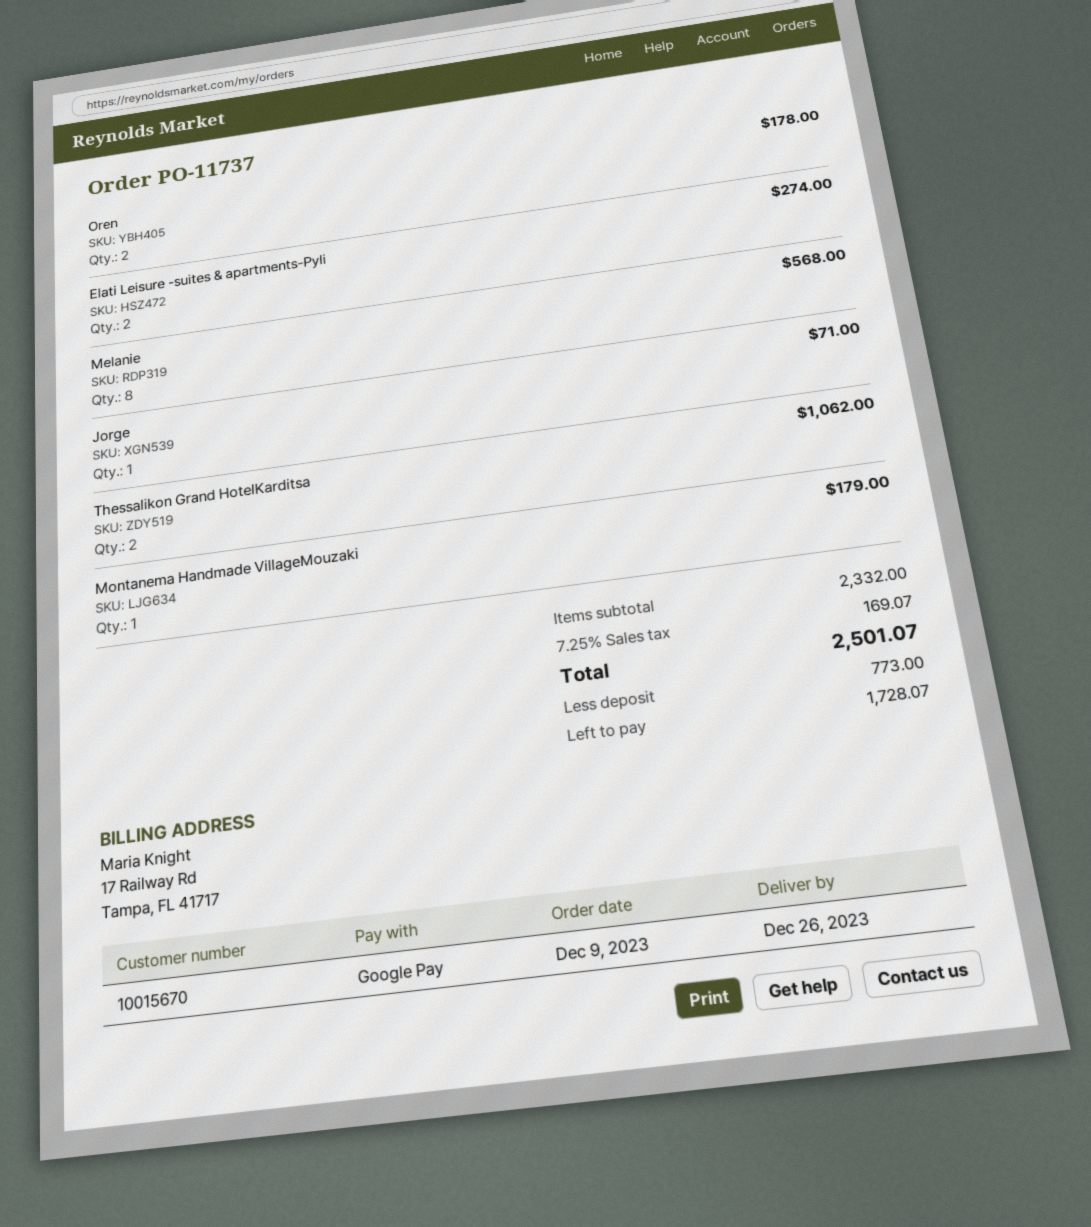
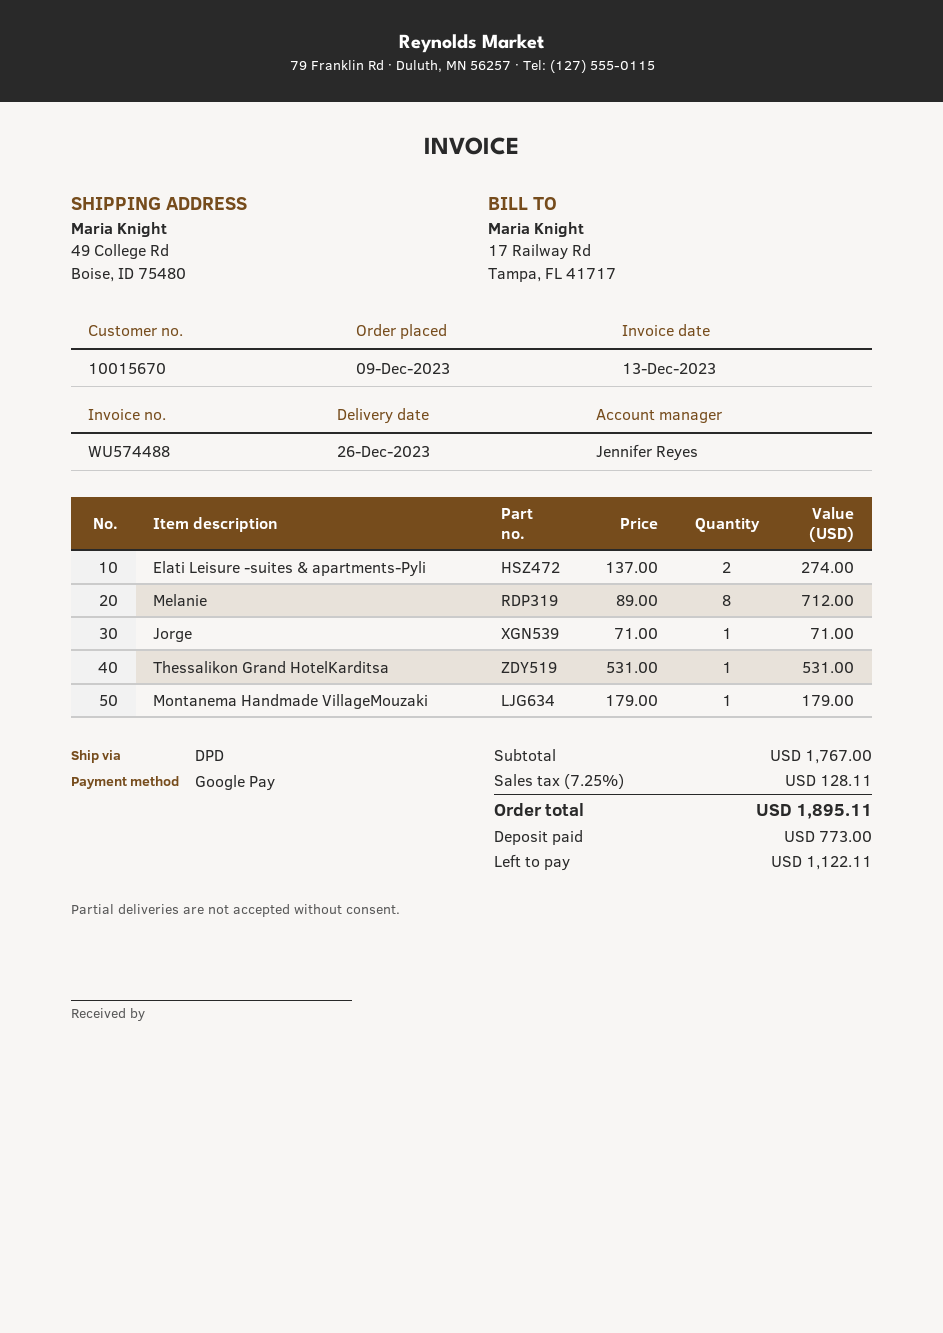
Oren: 2 for 178.00 -> none
Melanie: 8 for 568.00 -> 8 for 712.00
Thessalikon Grand HotelKarditsa: 2 for 1062.00 -> 1 for 531.00
subtotal: 2332.00 -> 1767.00
tax: 7.25% = 169.07 -> 7.25% = 128.11
total: 2501.07 -> 1895.11
balance: 1728.07 -> 1122.11

